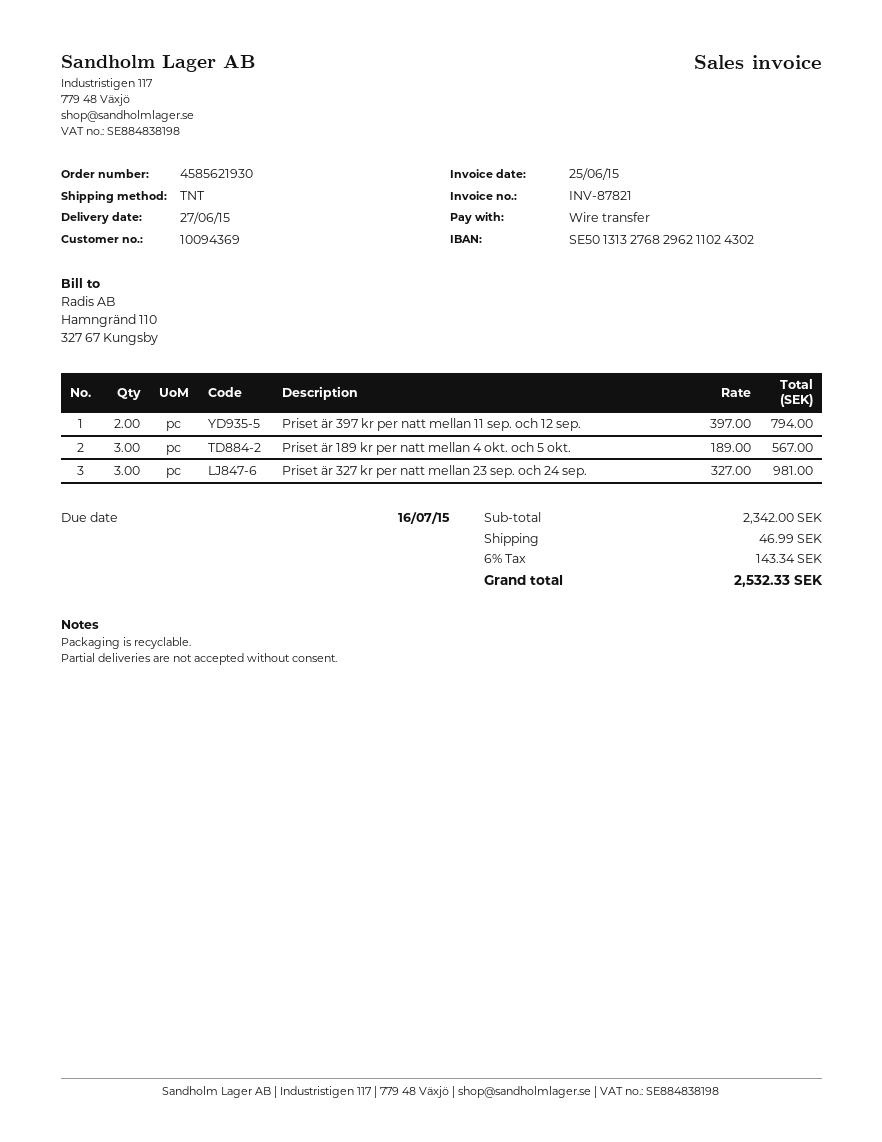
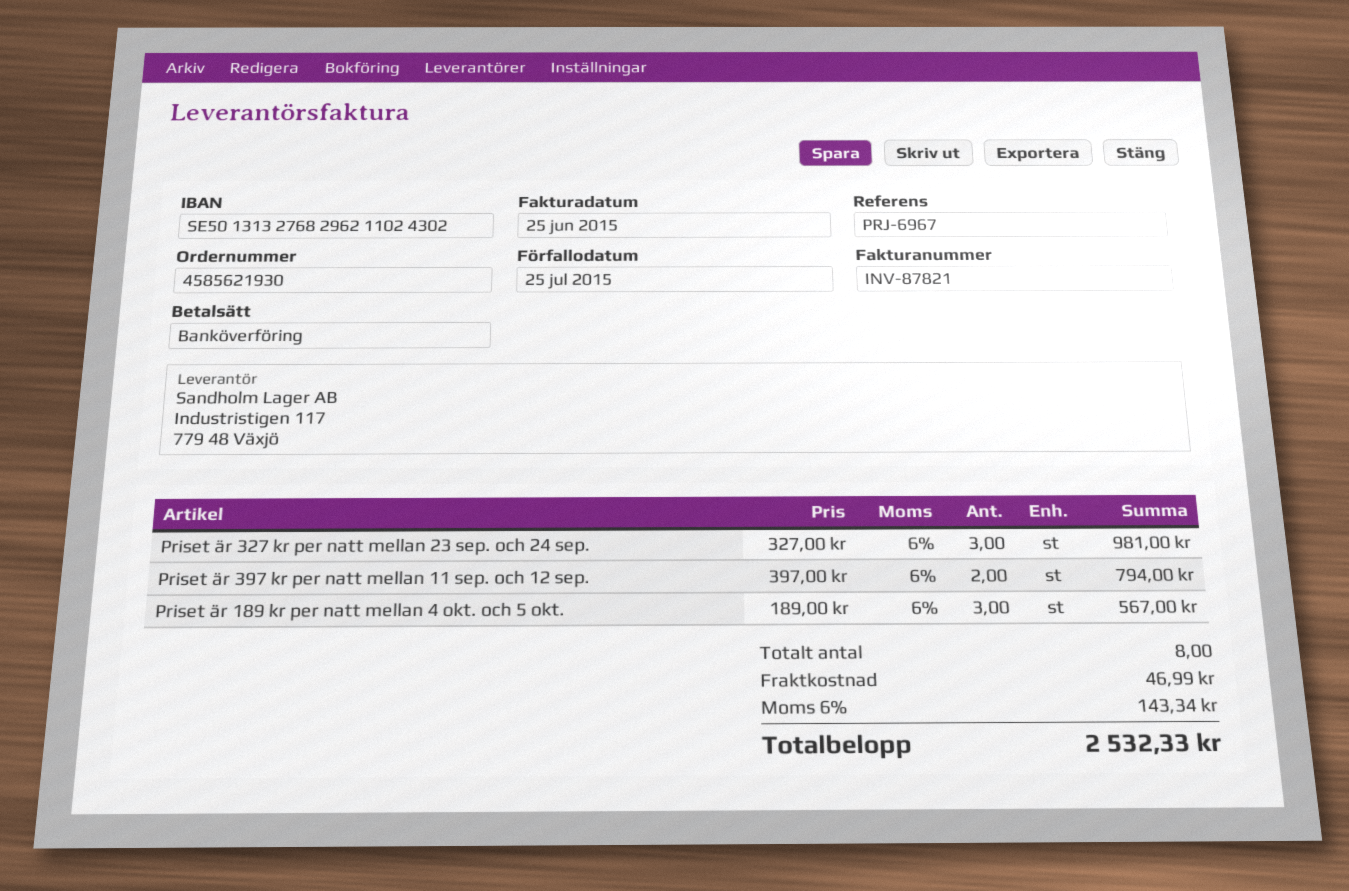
due date: 2015-07-16 -> 2015-07-25

